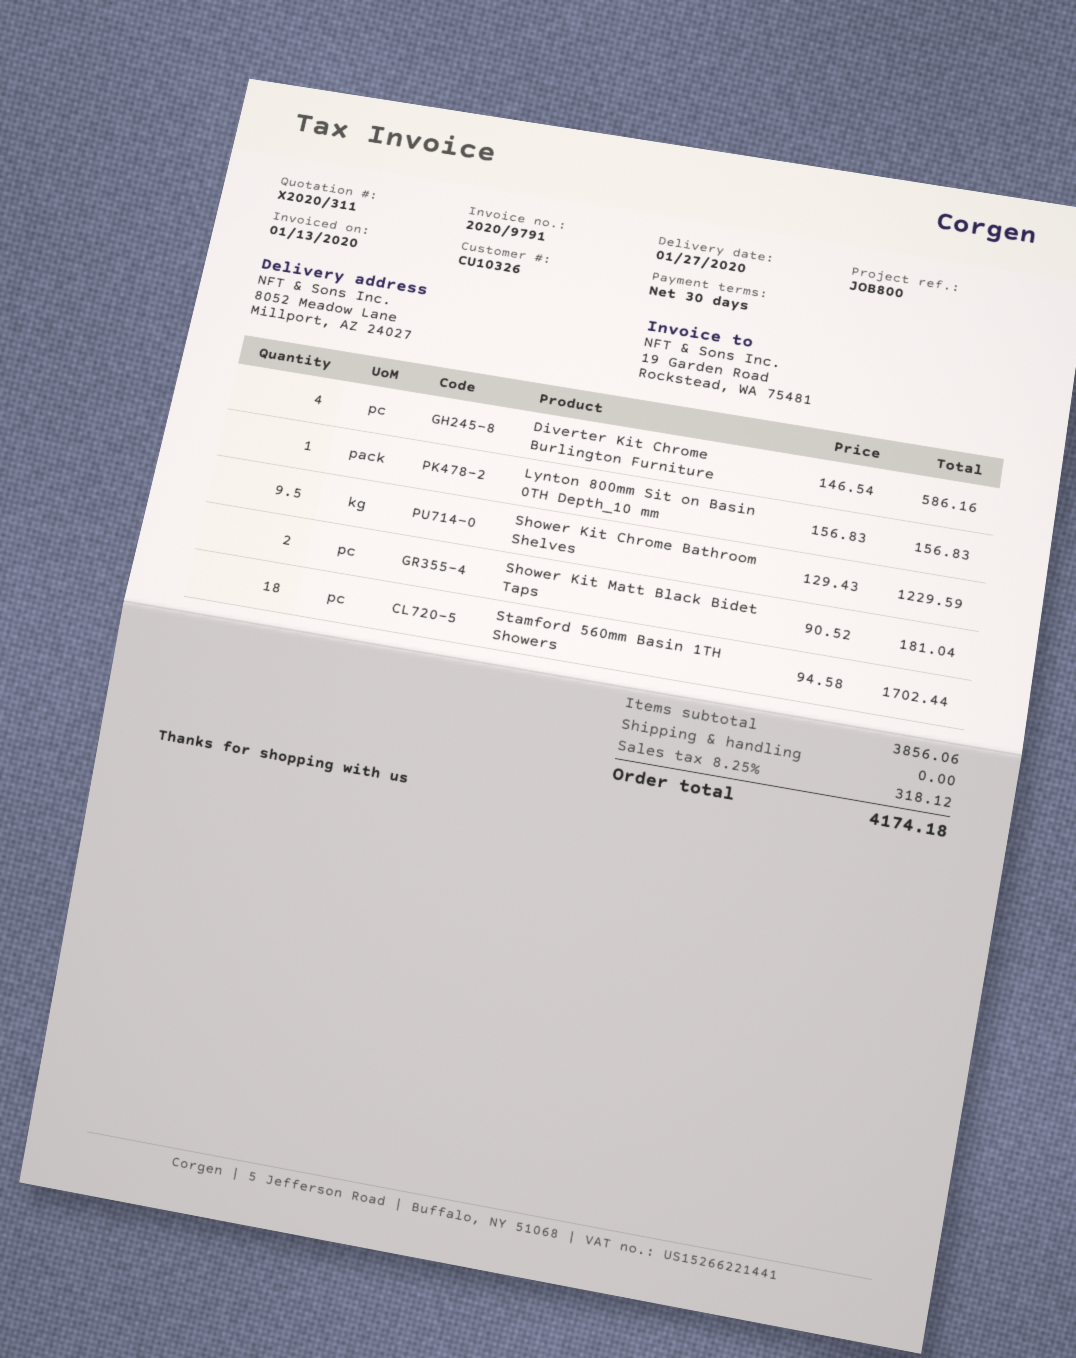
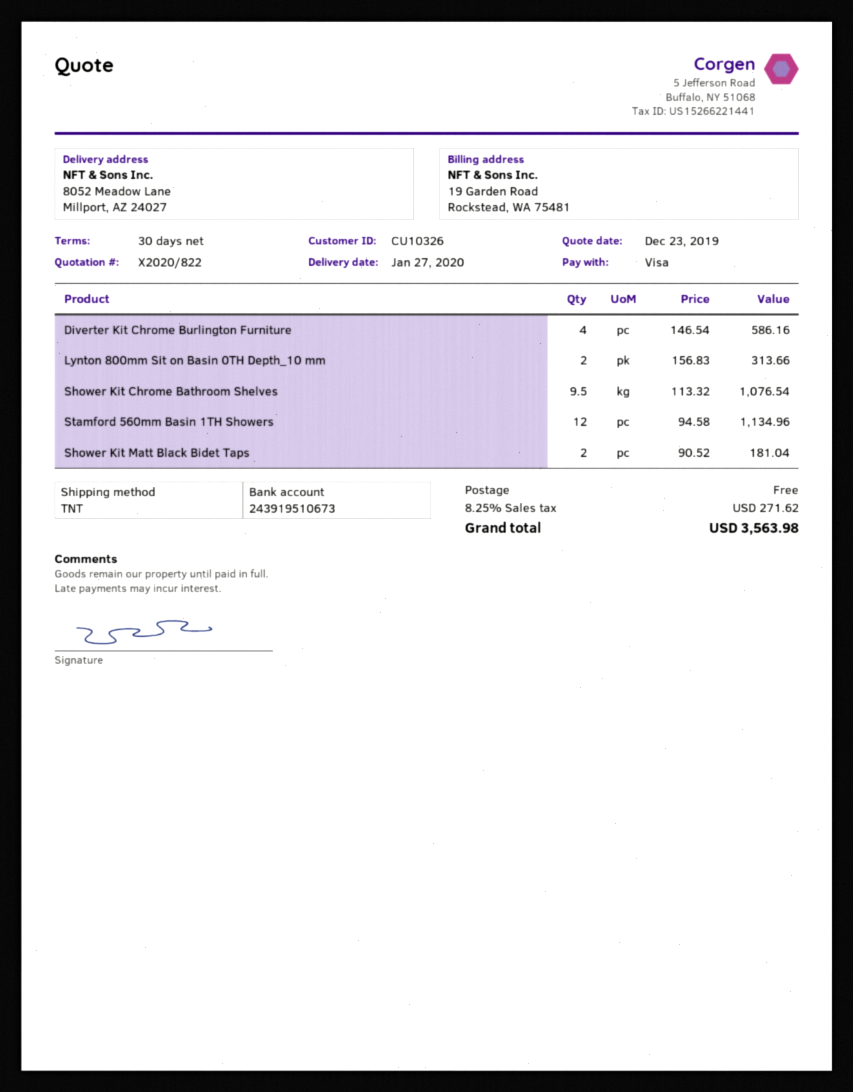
quote number: X2020/311 -> X2020/822
Lynton 800mm Sit on Basin 0TH Depth_10 mm: 1 x 156.83 = 156.83 -> 2 x 156.83 = 313.66
Shower Kit Chrome Bathroom Shelves: 9.5 x 129.43 = 1229.59 -> 9.5 x 113.32 = 1076.54
Stamford 560mm Basin 1TH Showers: 18 x 94.58 = 1702.44 -> 12 x 94.58 = 1134.96
tax: 8.25% = 318.12 -> 8.25% = 271.62
total: 4174.18 -> 3563.98

